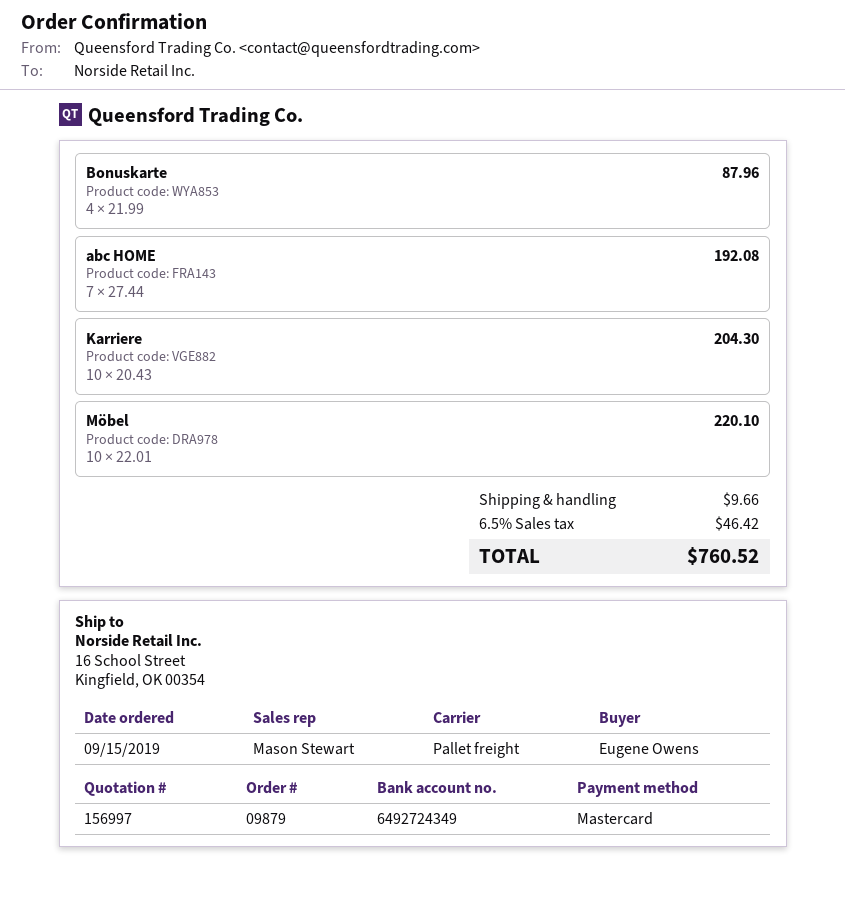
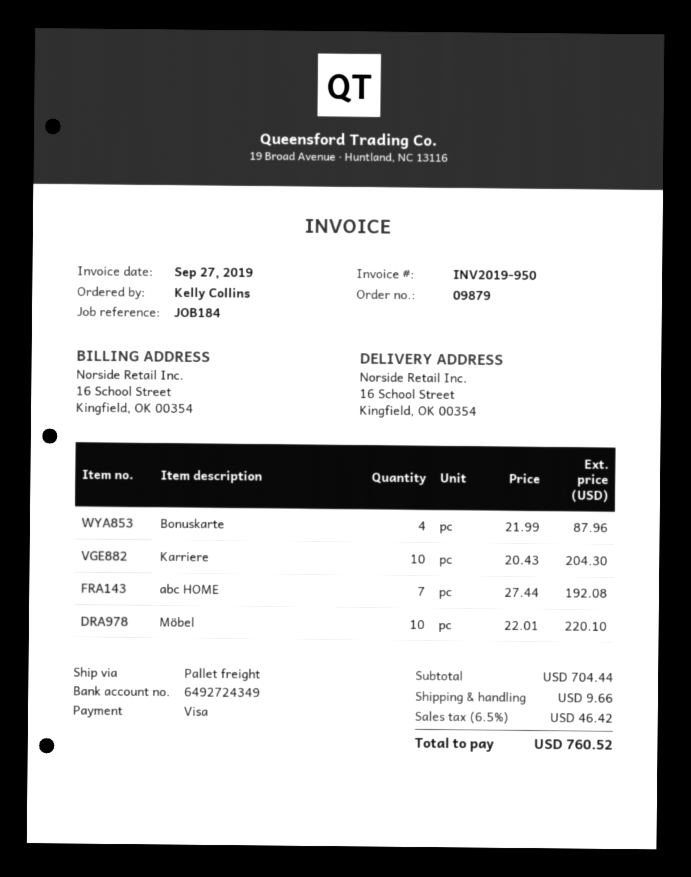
ordered by: Eugene Owens -> Kelly Collins
payment method: Mastercard -> Visa

